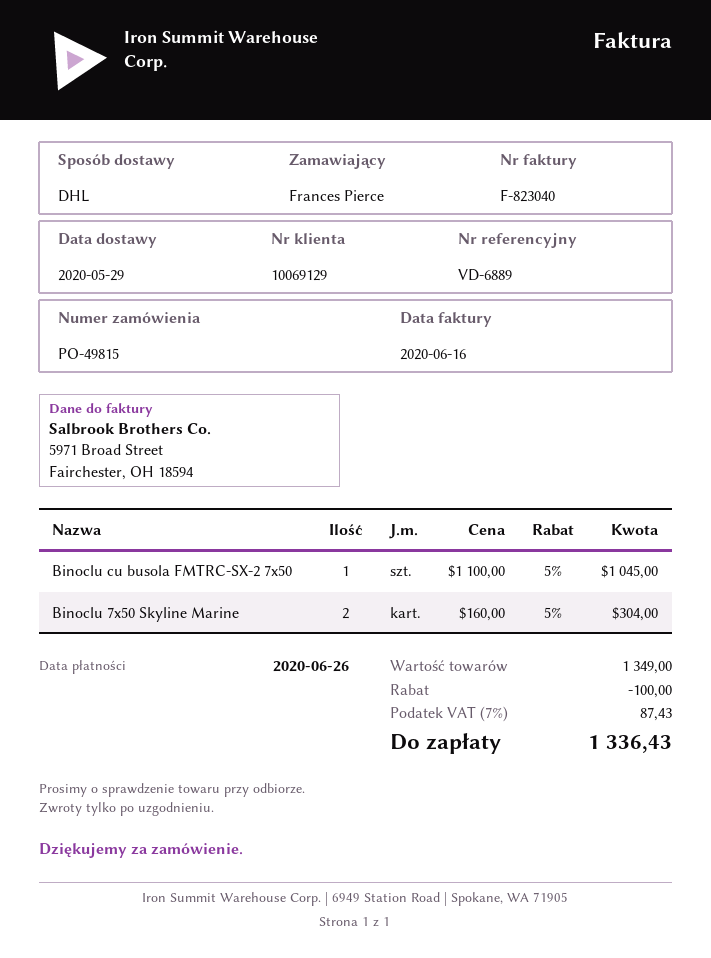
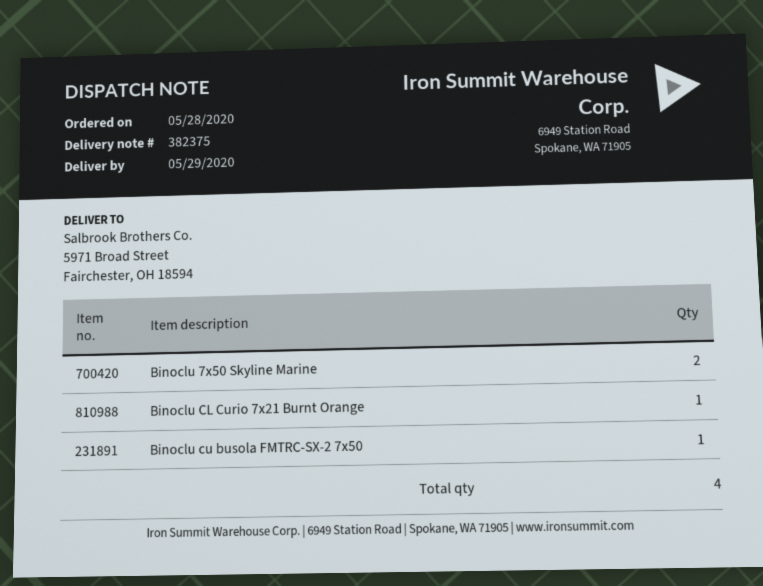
Binoclu CL Curio 7x21 Burnt Orange: none -> 1

